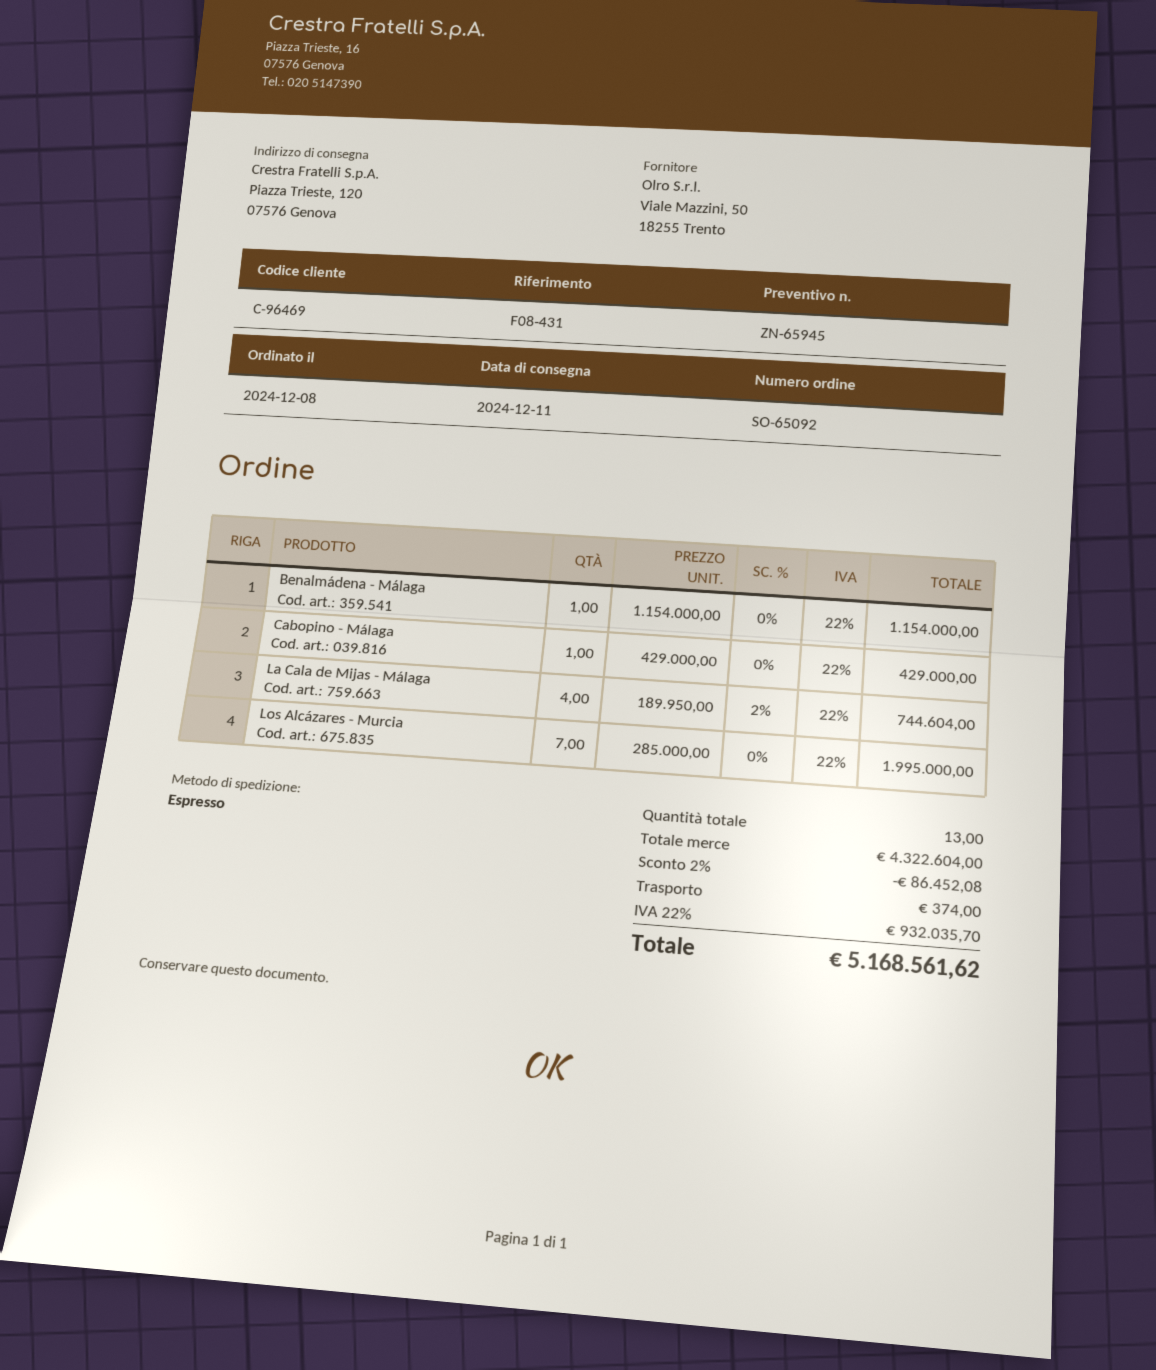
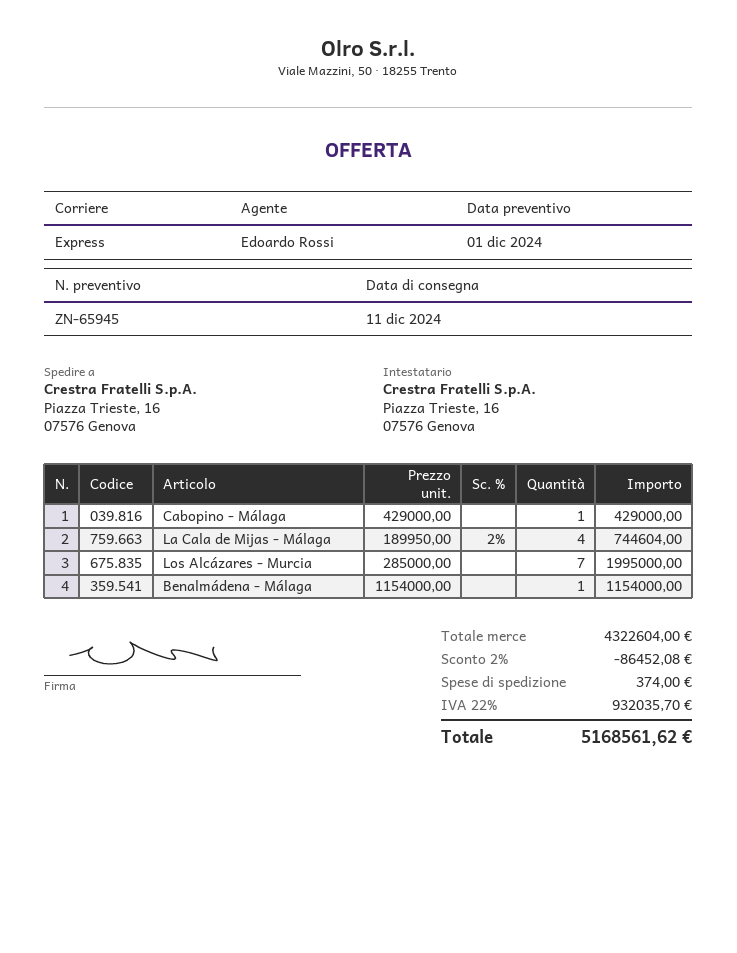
ship to: Piazza Trieste, 120, 07576 Genova -> Piazza Trieste, 16, 07576 Genova

